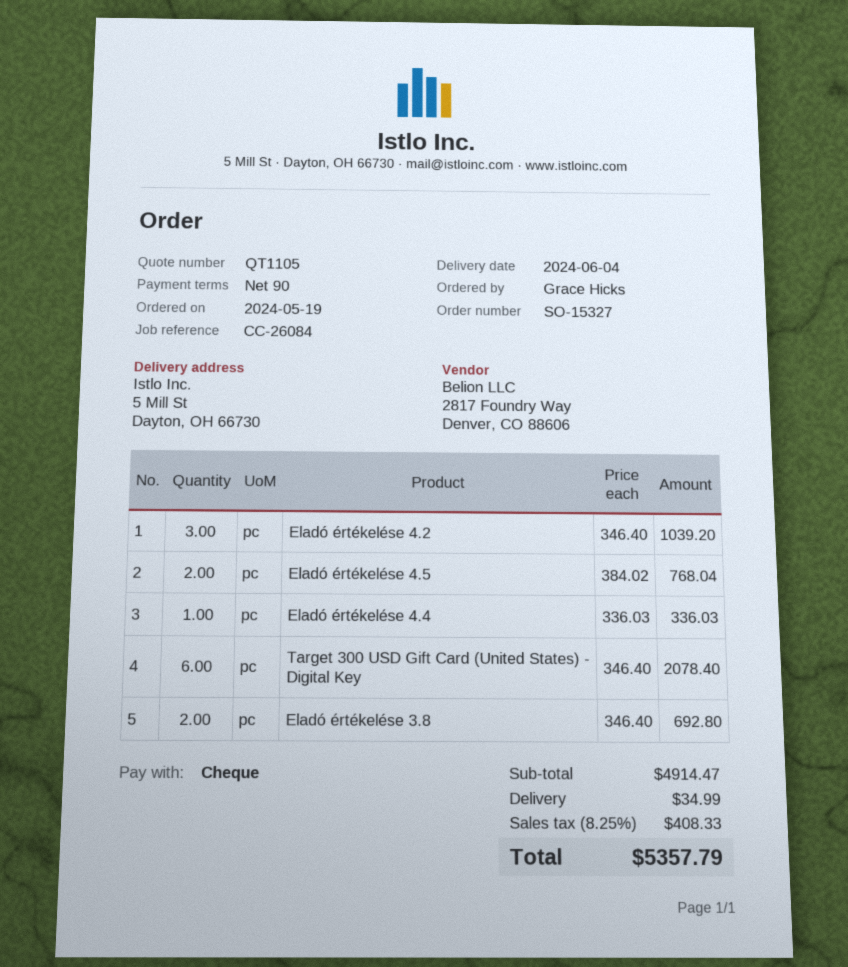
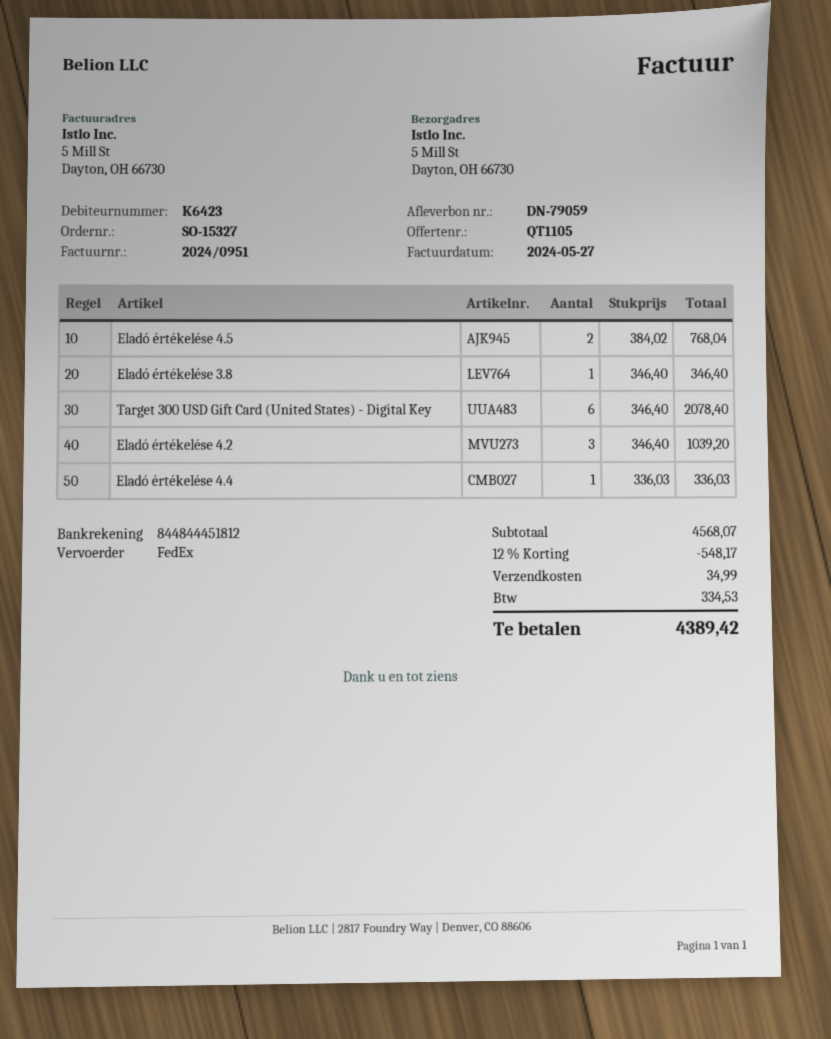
Eladó értékelése 3.8: 2 x 346.40 = 692.80 -> 1 x 346.40 = 346.40
subtotal: 4914.47 -> 4568.07
discount: none -> 12% = 548.17
tax: 408.33 -> 334.53
total: 5357.79 -> 4389.42

